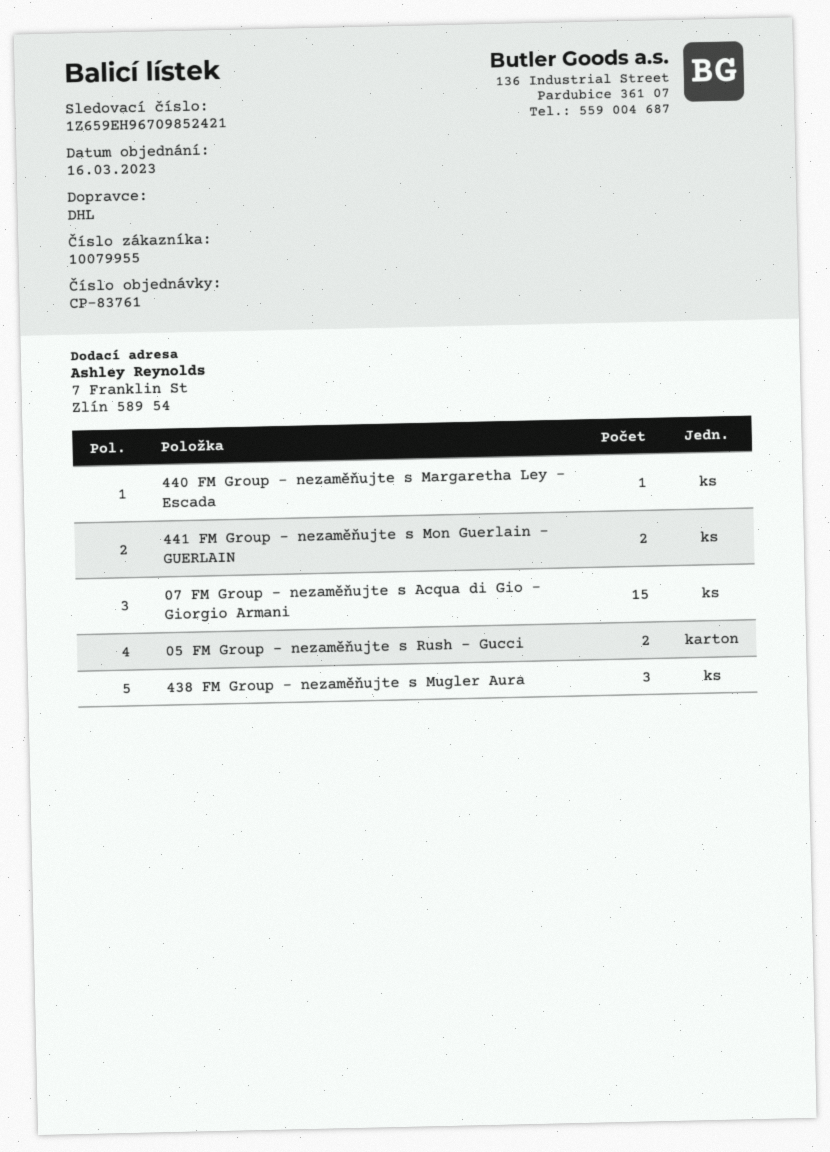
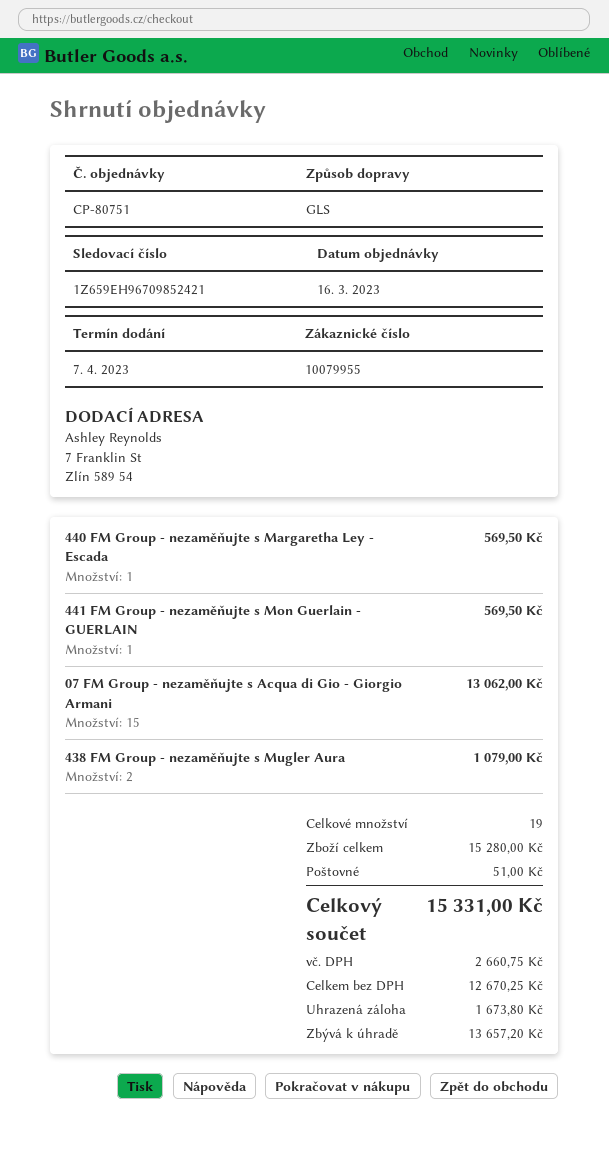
order number: CP-83761 -> CP-80751
shipping method: DHL -> GLS
441 FM Group - nezaměňujte s Mon Guerlain - GUERLAIN: 2 -> 1
05 FM Group - nezaměňujte s Rush - Gucci: 2 -> none
438 FM Group - nezaměňujte s Mugler Aura: 3 -> 2

